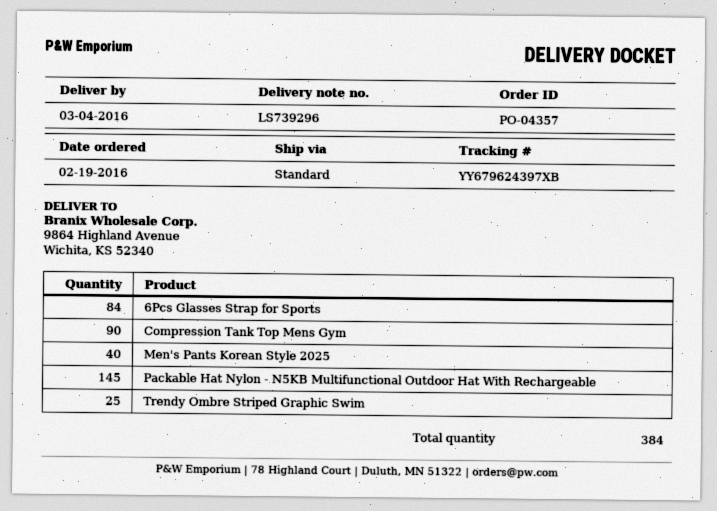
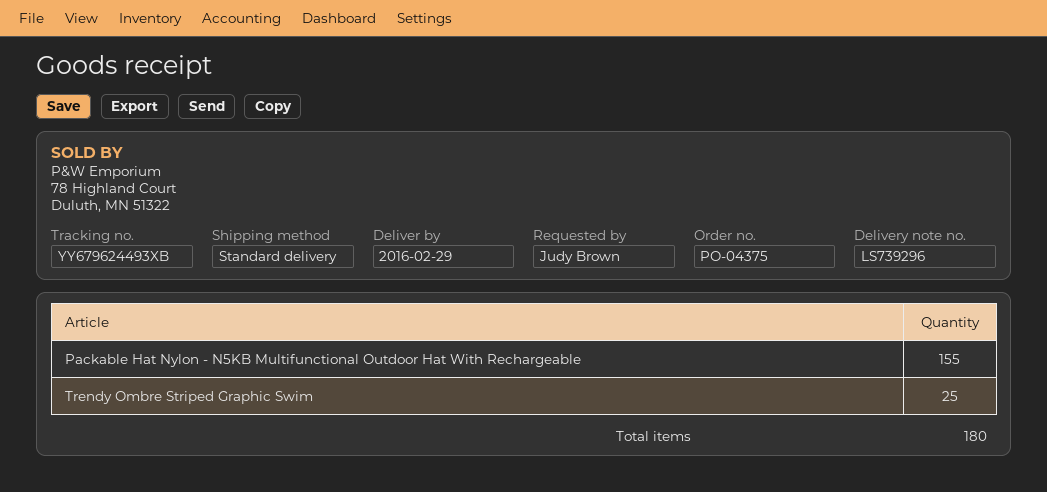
order number: PO-04357 -> PO-04375
delivery date: 2016-03-04 -> 2016-02-29
tracking number: YY679624397XB -> YY679624493XB
6Pcs Glasses Strap for Sports: 84 -> none
Compression Tank Top Mens Gym: 90 -> none
Men's Pants Korean Style 2025: 40 -> none
Packable Hat Nylon - N5KB Multifunctional Outdoor Hat With Rechargeable: 145 -> 155
total quantity: 384 -> 180

